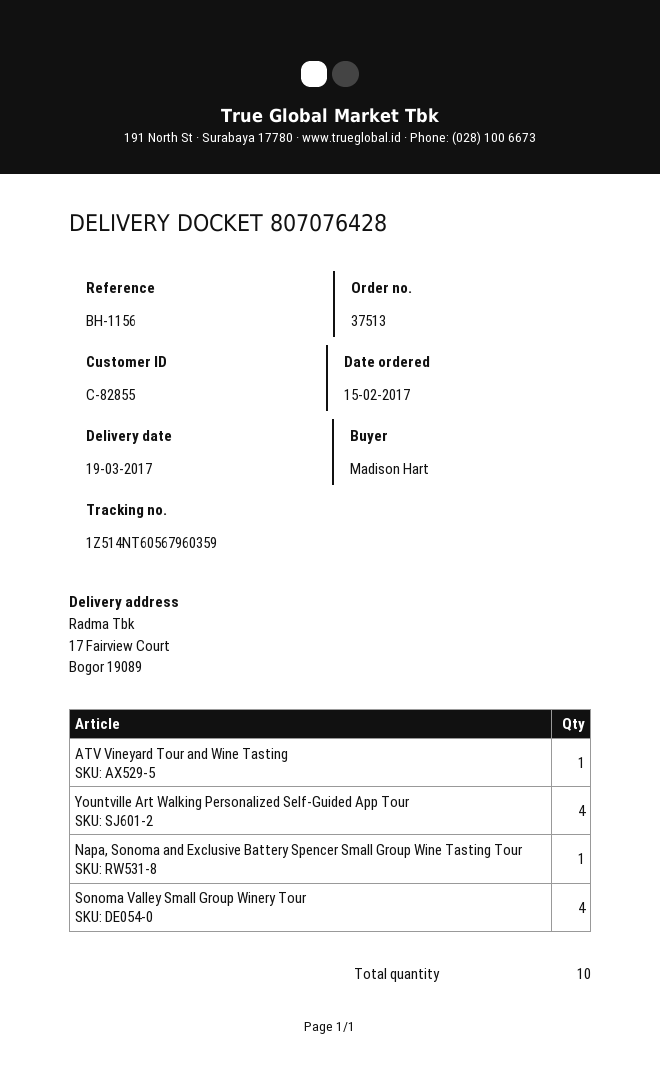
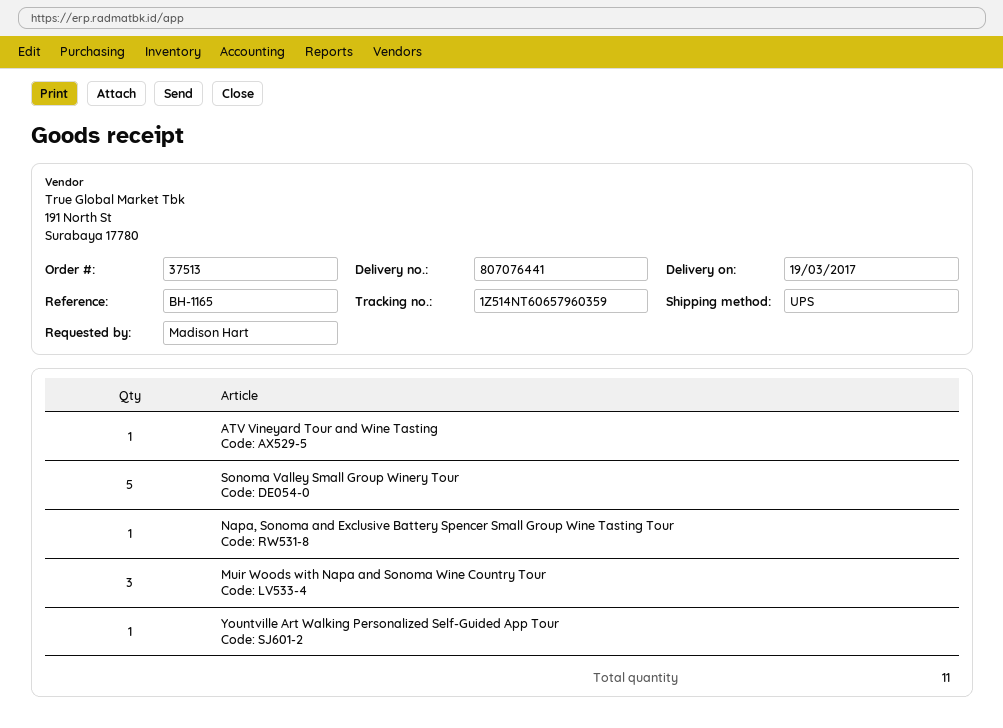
delivery note number: 807076428 -> 807076441
reference: BH-1156 -> BH-1165
tracking number: 1Z514NT60567960359 -> 1Z514NT60657960359
Yountville Art Walking Personalized Self-Guided App Tour: 4 -> 1
Sonoma Valley Small Group Winery Tour: 4 -> 5
Muir Woods with Napa and Sonoma Wine Country Tour: none -> 3
total quantity: 10 -> 11

